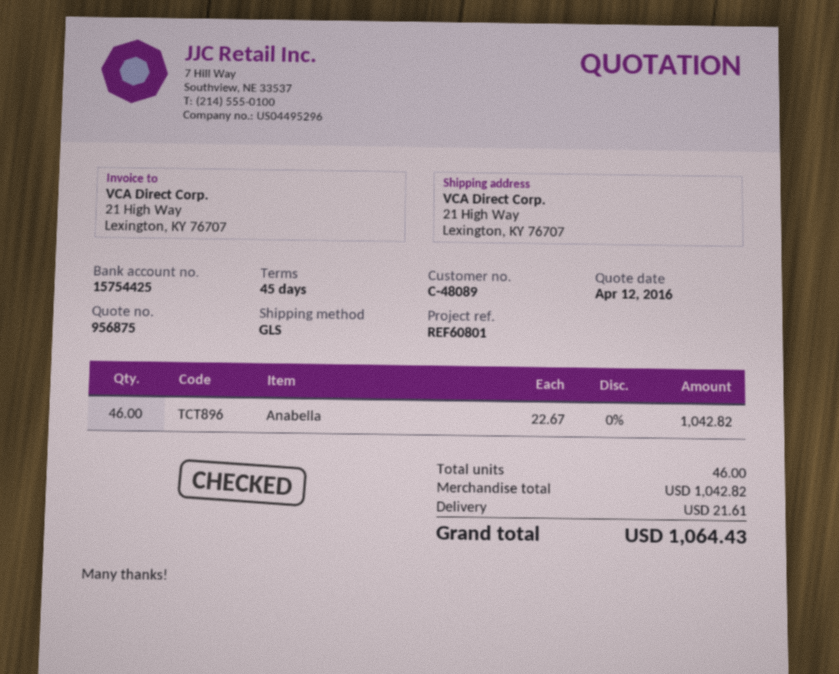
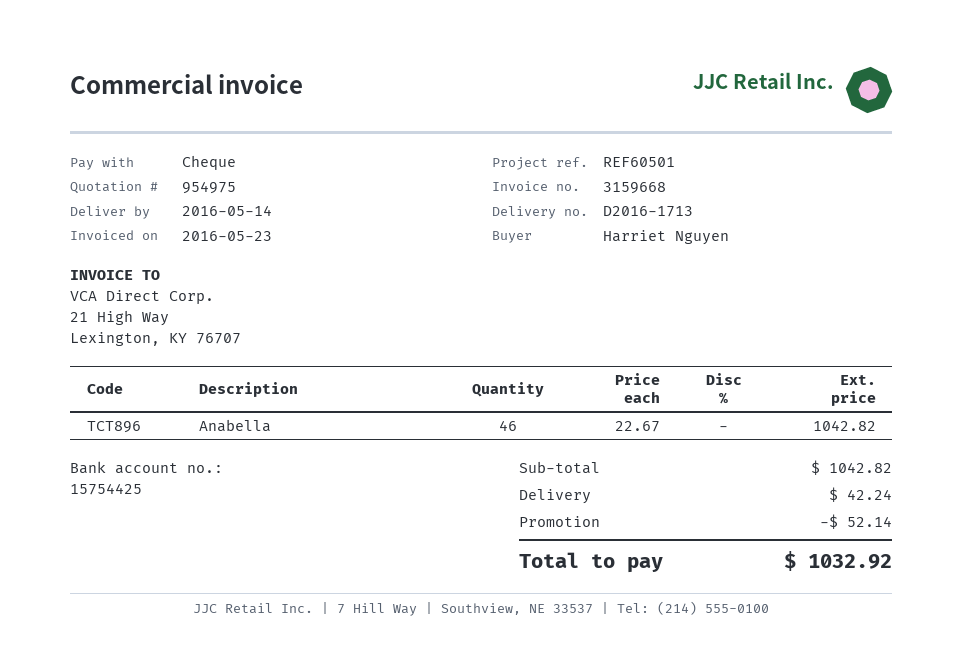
quote number: 956875 -> 954975
reference: REF60801 -> REF60501
discount: none -> 52.14
shipping: 21.61 -> 42.24
total: 1064.43 -> 1032.92

